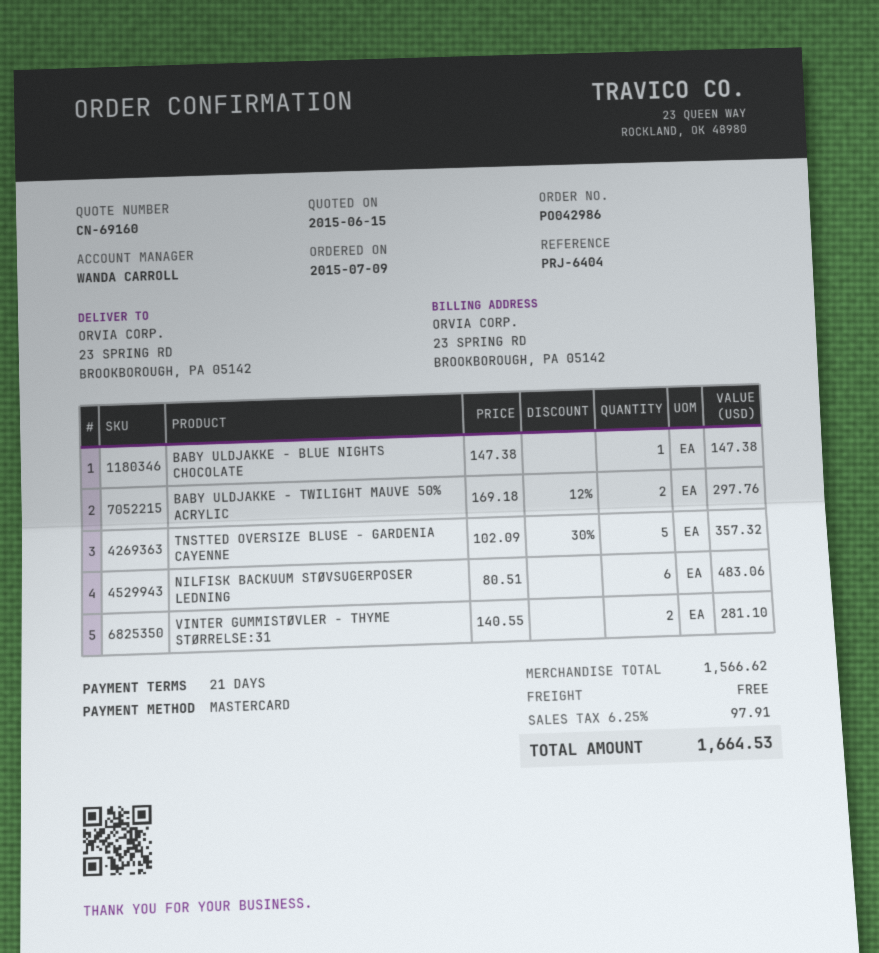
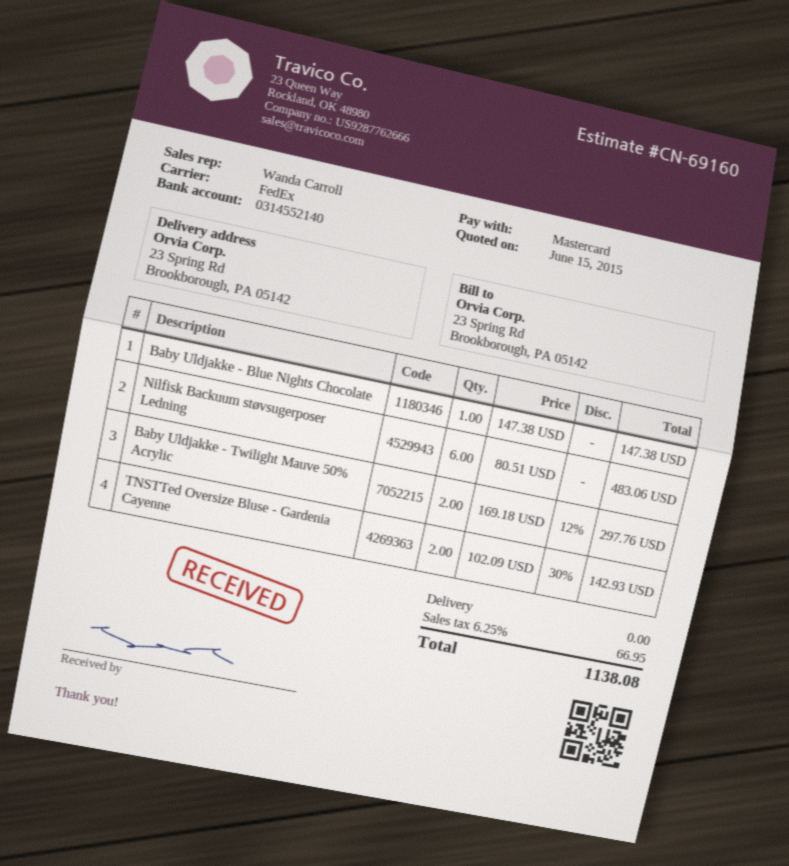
TNSTTED OVERSIZE BLUSE - GARDENIA CAYENNE: 5 x 102.09 - 30% = 357.32 -> 2 x 102.09 - 30% = 142.93
VINTER GUMMISTØVLER - THYME STØRRELSE:31: 2 x 140.55 = 281.10 -> none
tax: 6.25% = 97.91 -> 6.25% = 66.95
total: 1664.53 -> 1138.08

